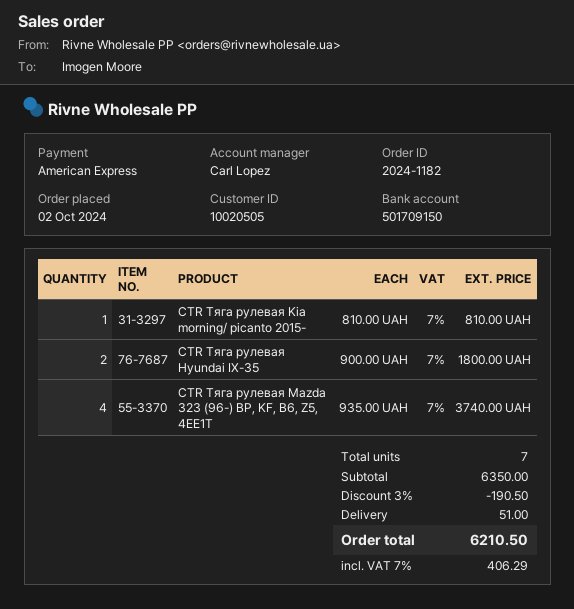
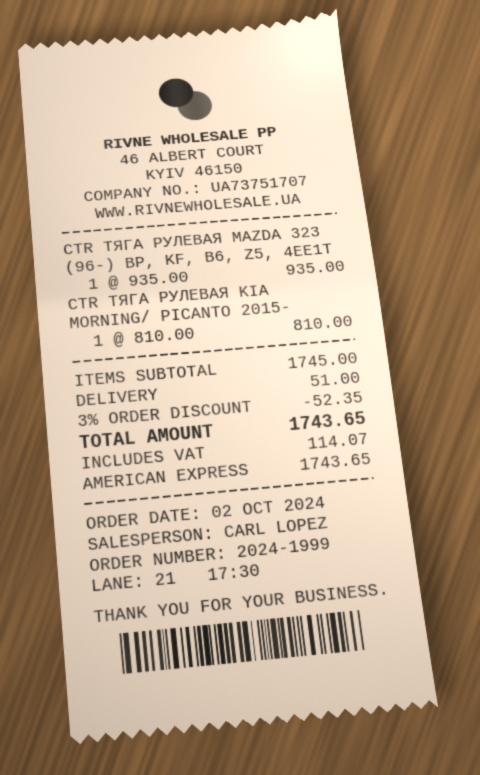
order number: 2024-1182 -> 2024-1999
CTR Тяга рулевая Hyundai IX-35: 2 x 900.00 = 1800.00 -> none
CTR Тяга рулевая Mazda 323 (96-) BP, KF, B6, Z5, 4EE1T: 4 x 935.00 = 3740.00 -> 1 x 935.00 = 935.00
subtotal: 6350.00 -> 1745.00
discount: 3% = 190.50 -> 3% = 52.35
tax: 406.29 -> 114.07
total: 6210.50 -> 1743.65

